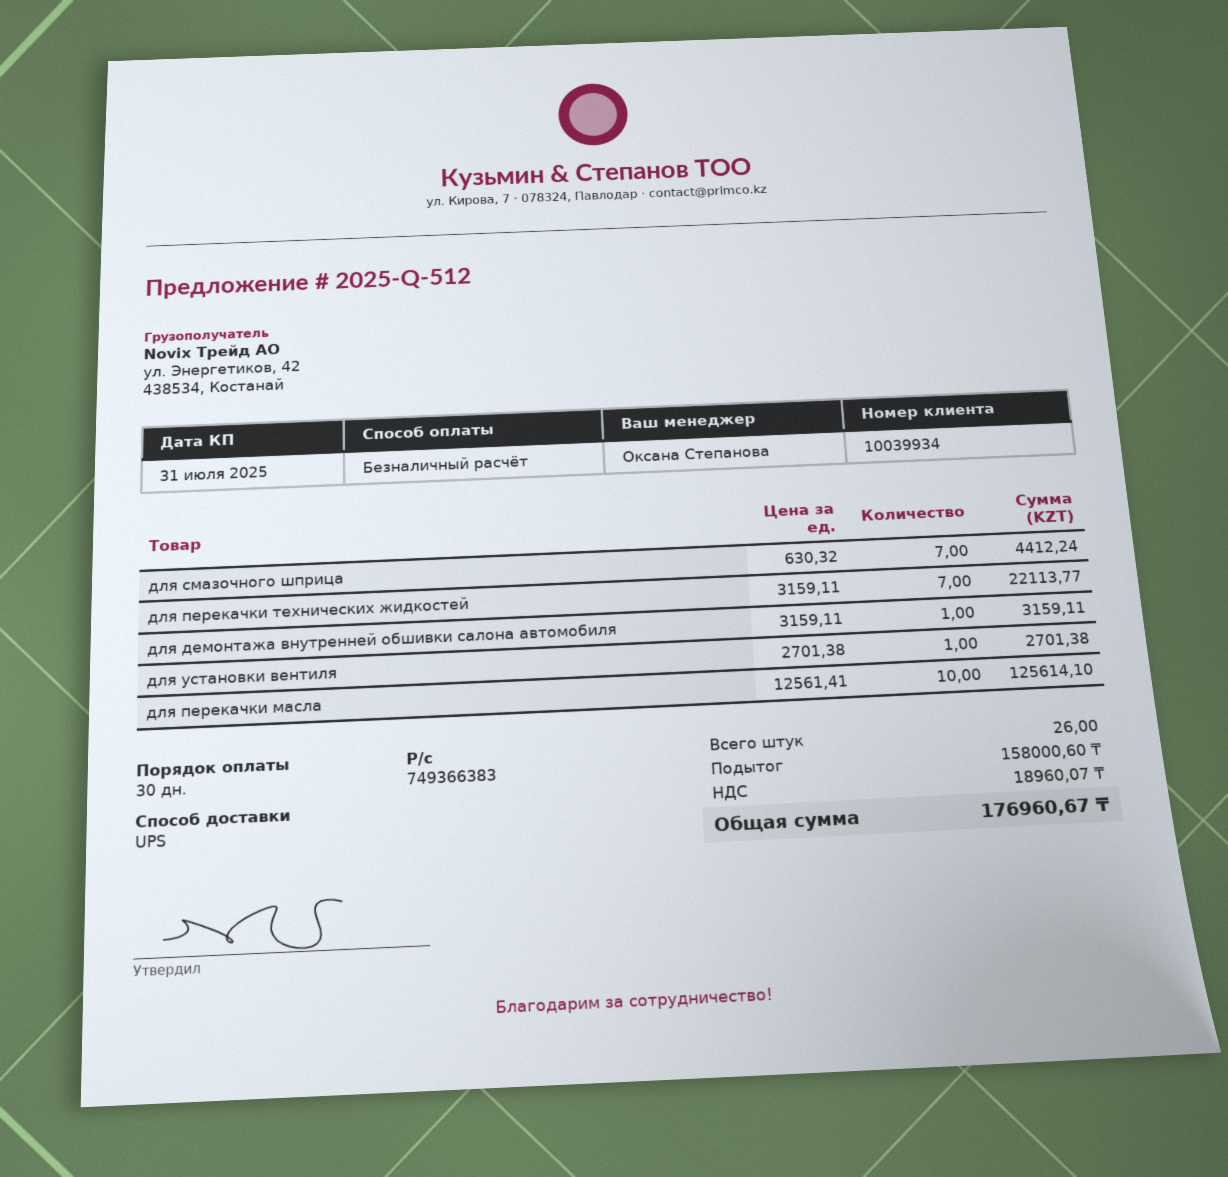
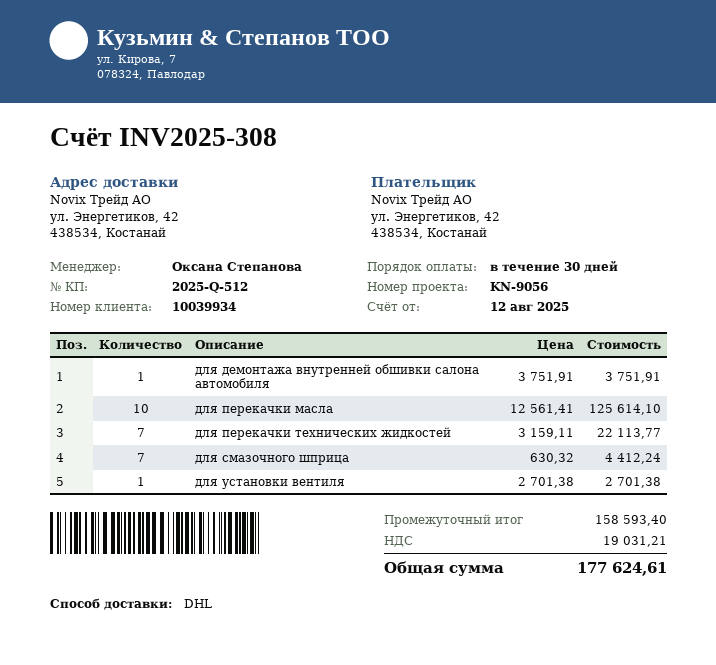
shipping method: UPS -> DHL
для демонтажа внутренней обшивки салона автомобиля: 1 x 3159.11 = 3159.11 -> 1 x 3751.91 = 3751.91
subtotal: 158000.60 -> 158593.40
tax: 18960.07 -> 19031.21
total: 176960.67 -> 177624.61

